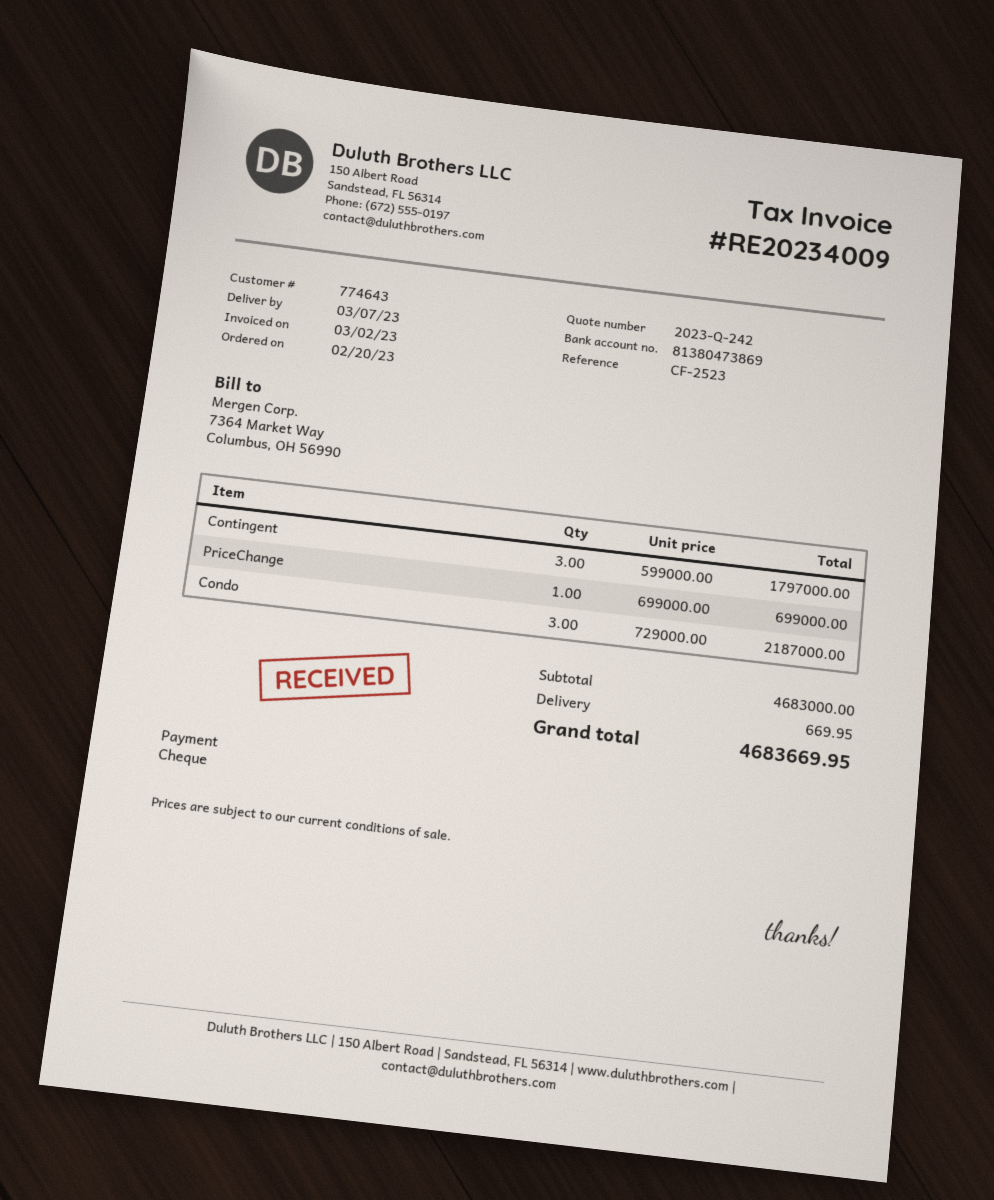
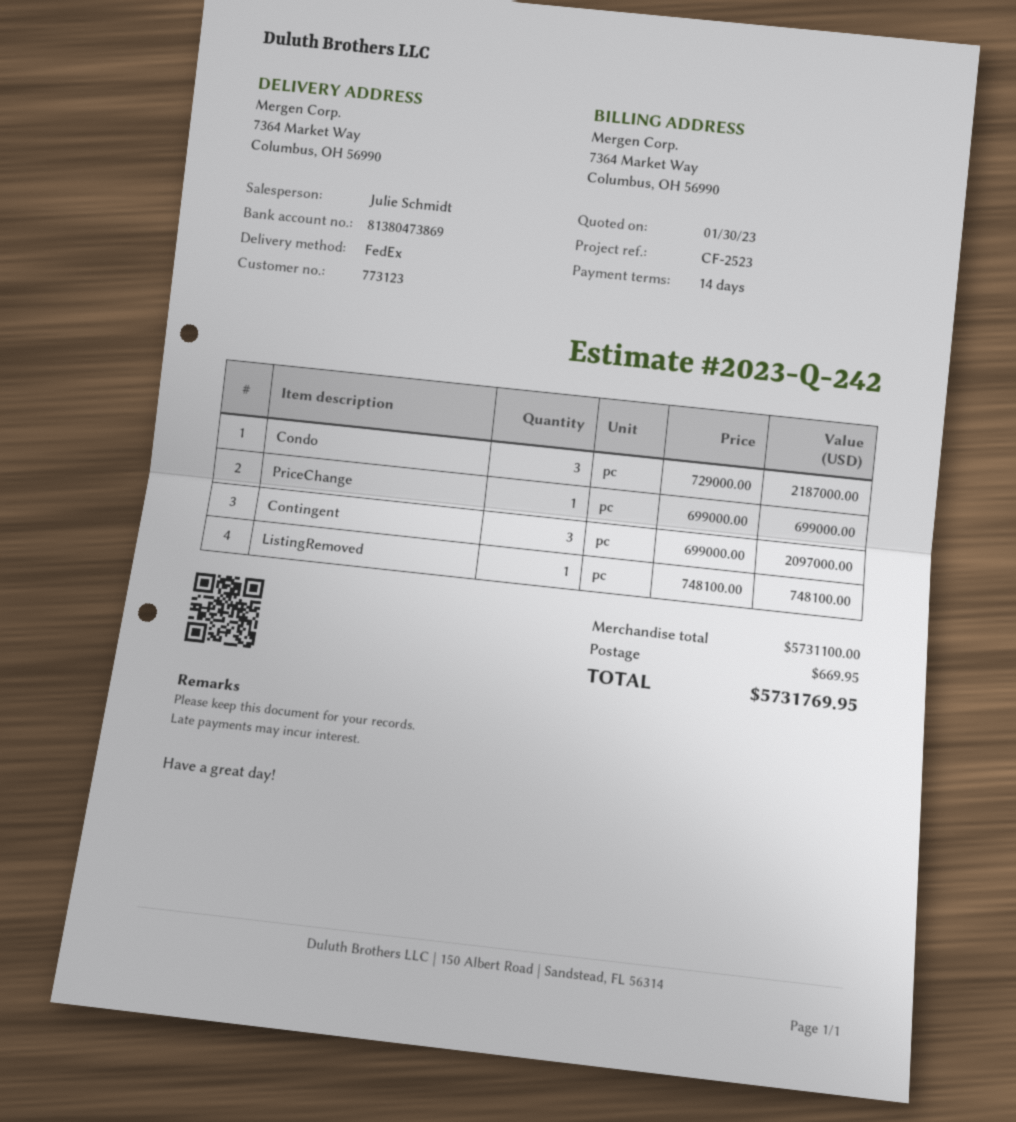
customer number: 774643 -> 773123
Contingent: 3 x 599000.00 = 1797000.00 -> 3 x 699000.00 = 2097000.00
ListingRemoved: none -> 1 x 748100.00 = 748100.00
subtotal: 4683000.00 -> 5731100.00
total: 4683669.95 -> 5731769.95

